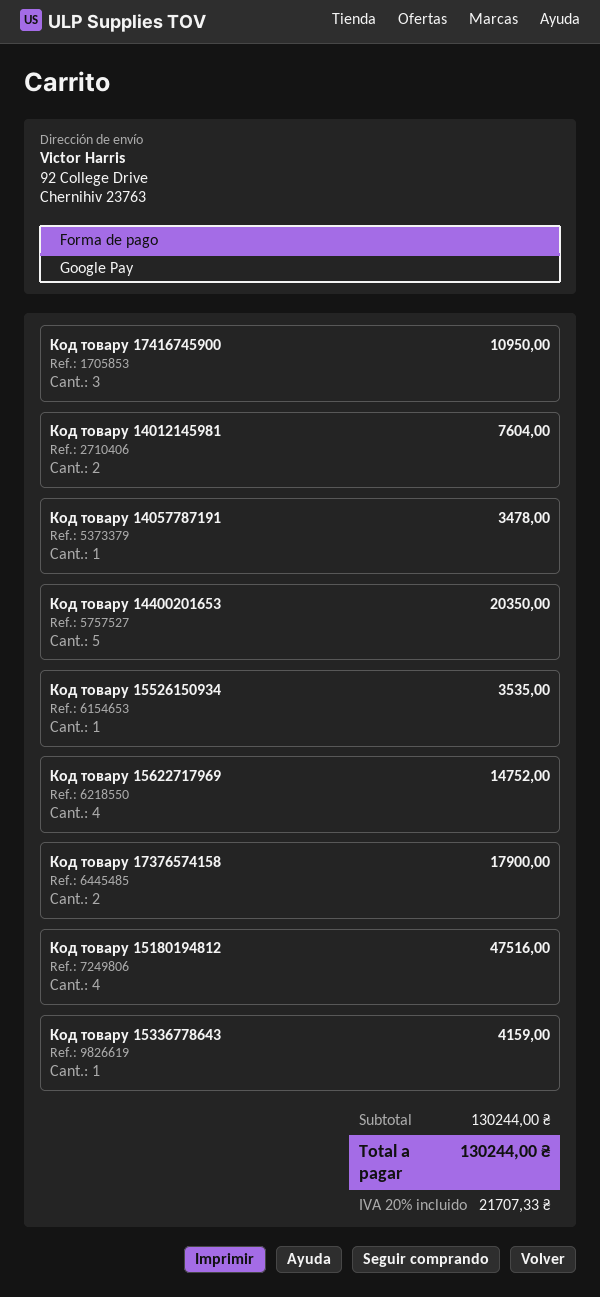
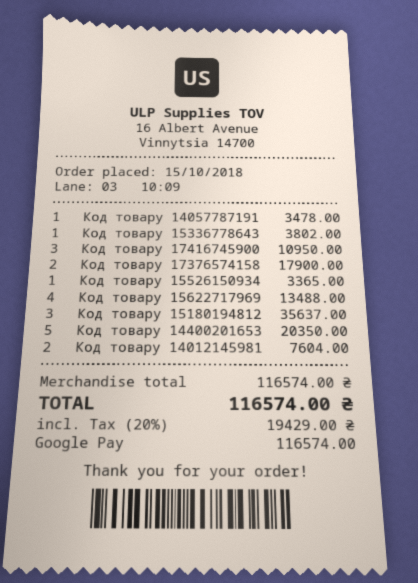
Код товару 15526150934: 1 for 3535.00 -> 1 for 3365.00
Код товару 15622717969: 4 for 14752.00 -> 4 for 13488.00
Код товару 15180194812: 4 for 47516.00 -> 3 for 35637.00
Код товару 15336778643: 1 for 4159.00 -> 1 for 3802.00
subtotal: 130244.00 -> 116574.00
tax: 20% = 21707.33 -> 20% = 19429.00
total: 130244.00 -> 116574.00

